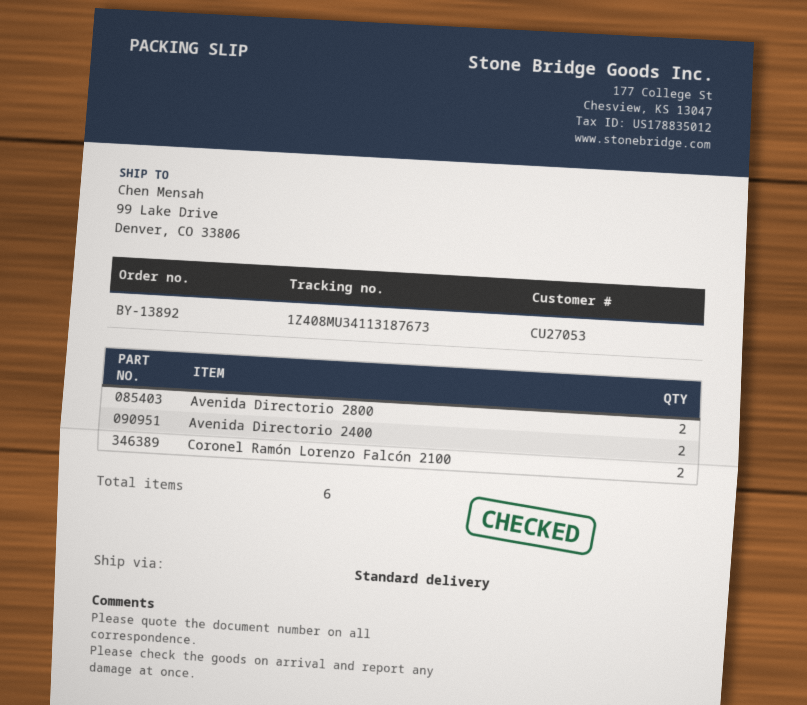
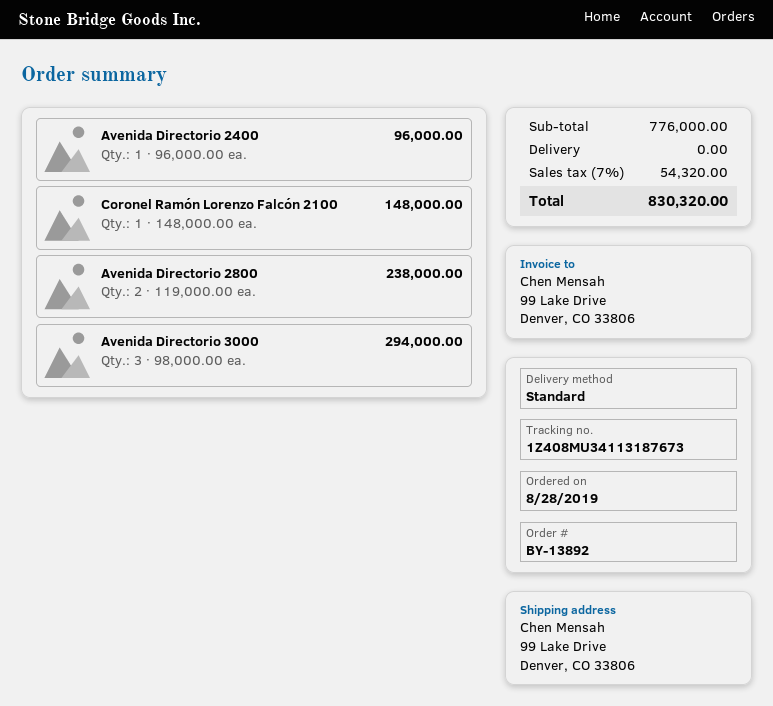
Avenida Directorio 2400: 2 -> 1
Coronel Ramón Lorenzo Falcón 2100: 2 -> 1
Avenida Directorio 3000: none -> 3

